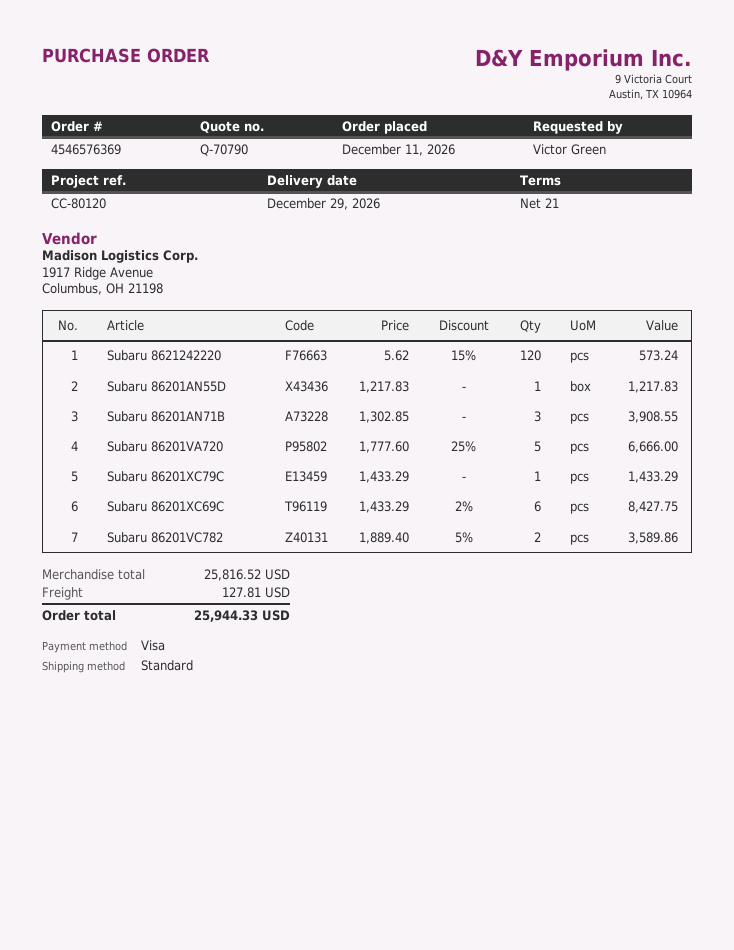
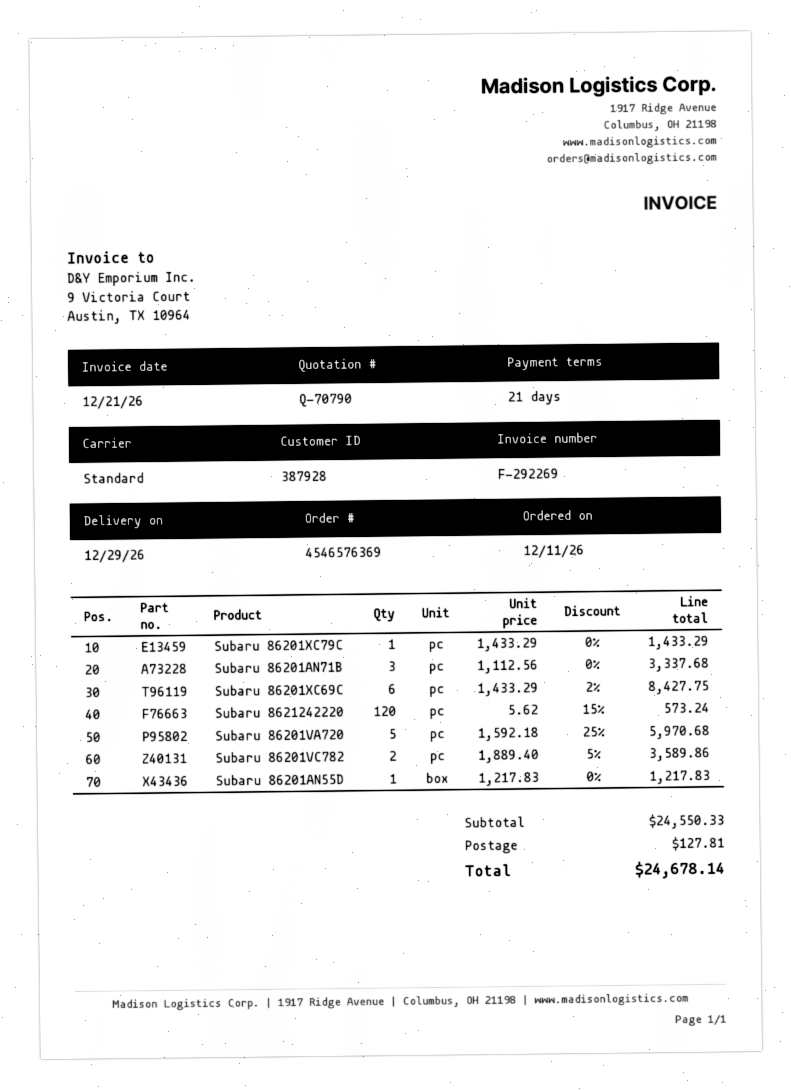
Subaru 86201AN71B: 3 x 1302.85 = 3908.55 -> 3 x 1112.56 = 3337.68
Subaru 86201VA720: 5 x 1777.60 - 25% = 6666.00 -> 5 x 1592.18 - 25% = 5970.68
subtotal: 25816.52 -> 24550.33
total: 25944.33 -> 24678.14

